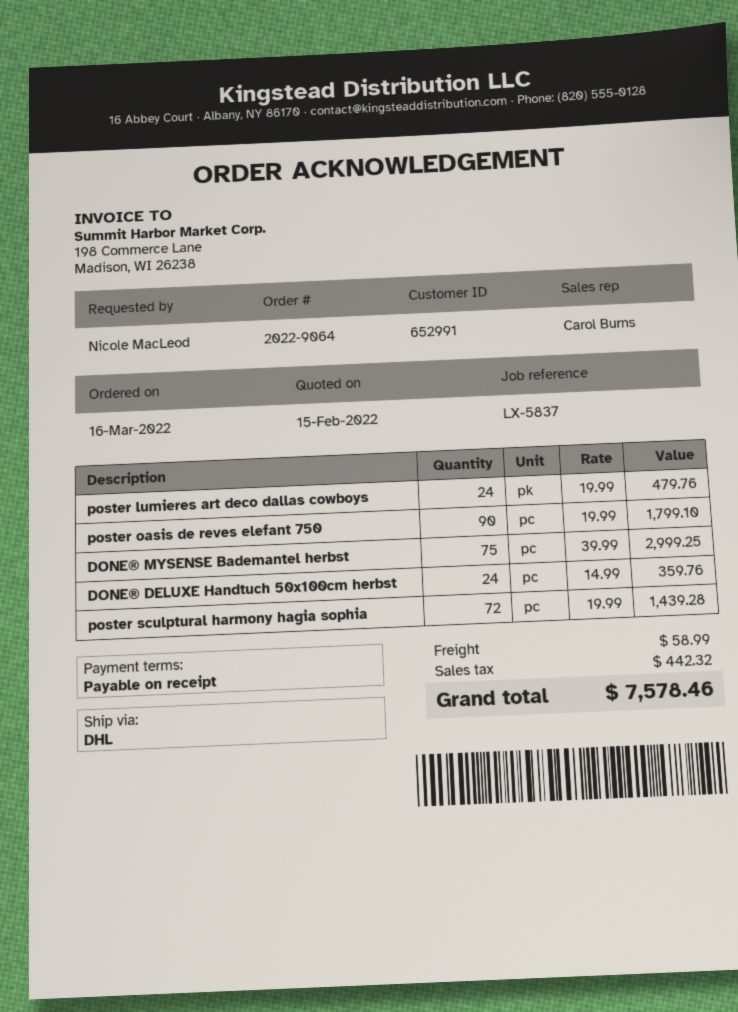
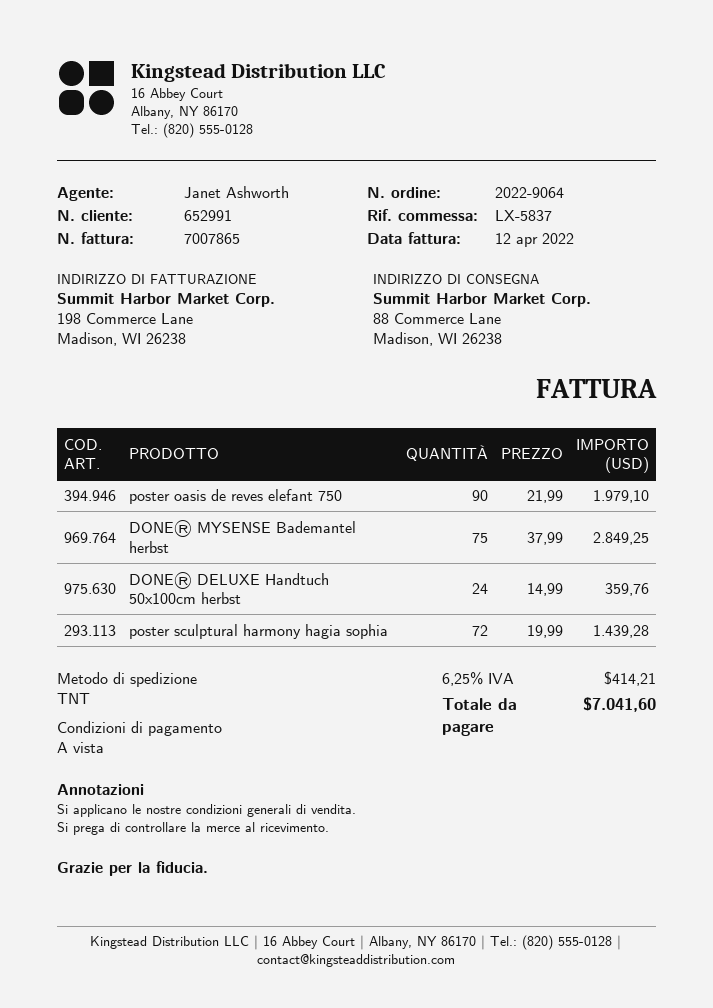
sales rep: Carol Burns -> Janet Ashworth
shipping method: DHL -> TNT
poster lumieres art deco dallas cowboys: 24 x 19.99 = 479.76 -> none
poster oasis de reves elefant 750: 90 x 19.99 = 1799.10 -> 90 x 21.99 = 1979.10
DONE® MYSENSE Bademantel herbst: 75 x 39.99 = 2999.25 -> 75 x 37.99 = 2849.25
shipping: 58.99 -> none
tax: 442.32 -> 414.21
total: 7578.46 -> 7041.60

